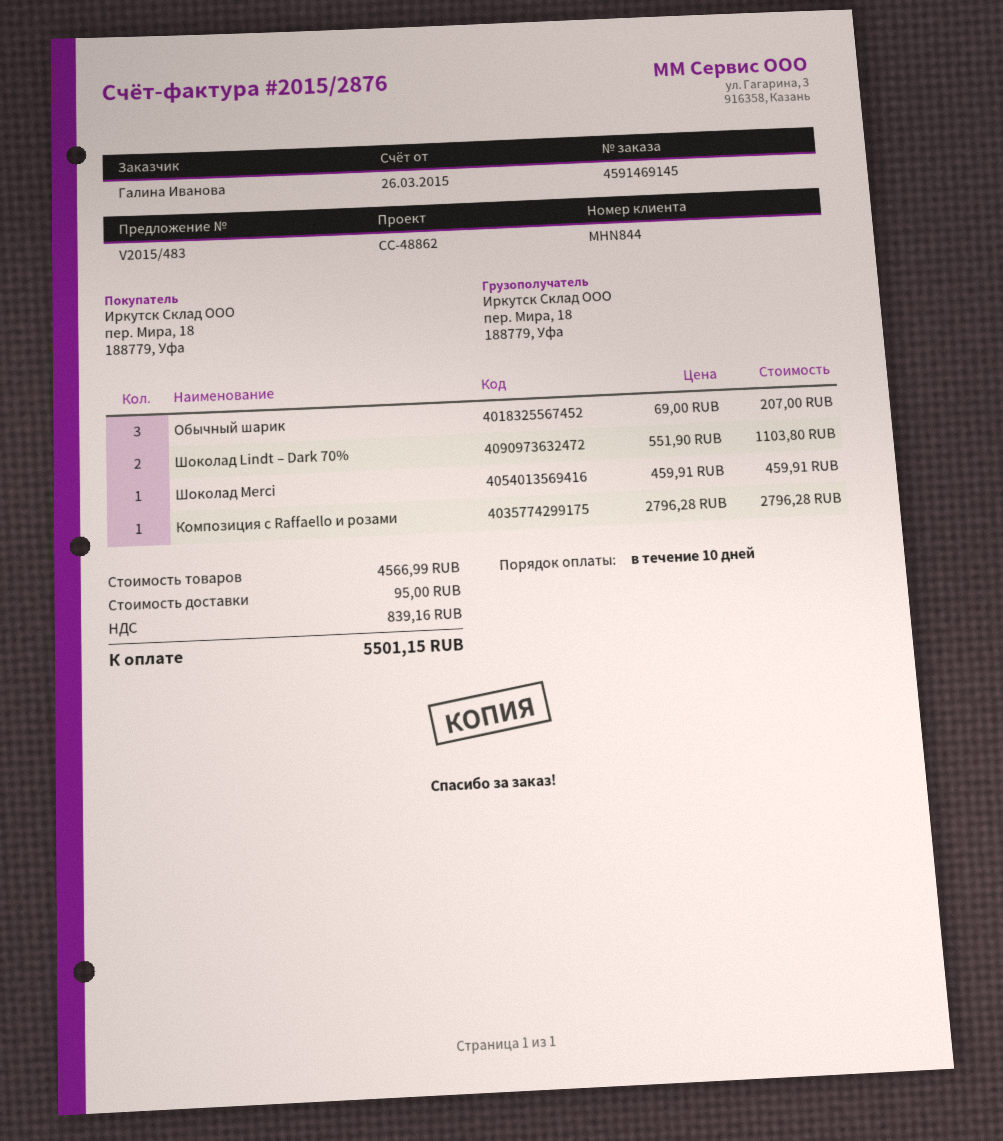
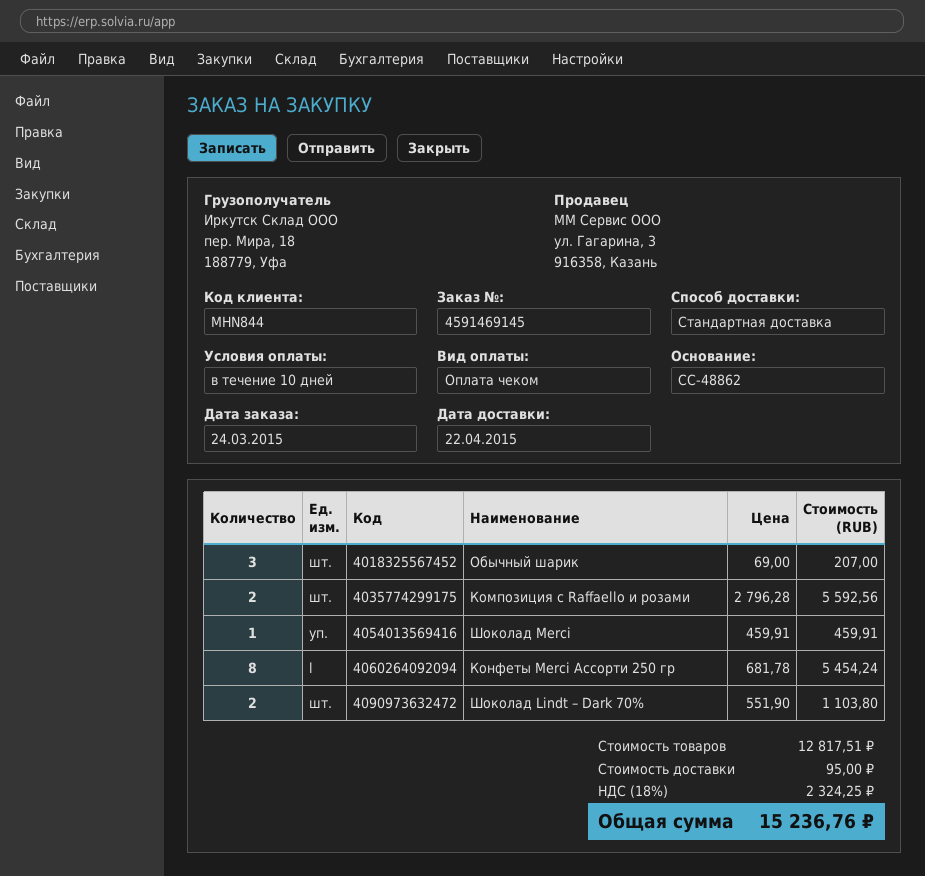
Композиция с Raffaello и розами: 1 x 2796.28 = 2796.28 -> 2 x 2796.28 = 5592.56
Конфеты Merci Ассорти 250 гр: none -> 8 x 681.78 = 5454.24
subtotal: 4566.99 -> 12817.51
tax: 839.16 -> 2324.25
total: 5501.15 -> 15236.76

